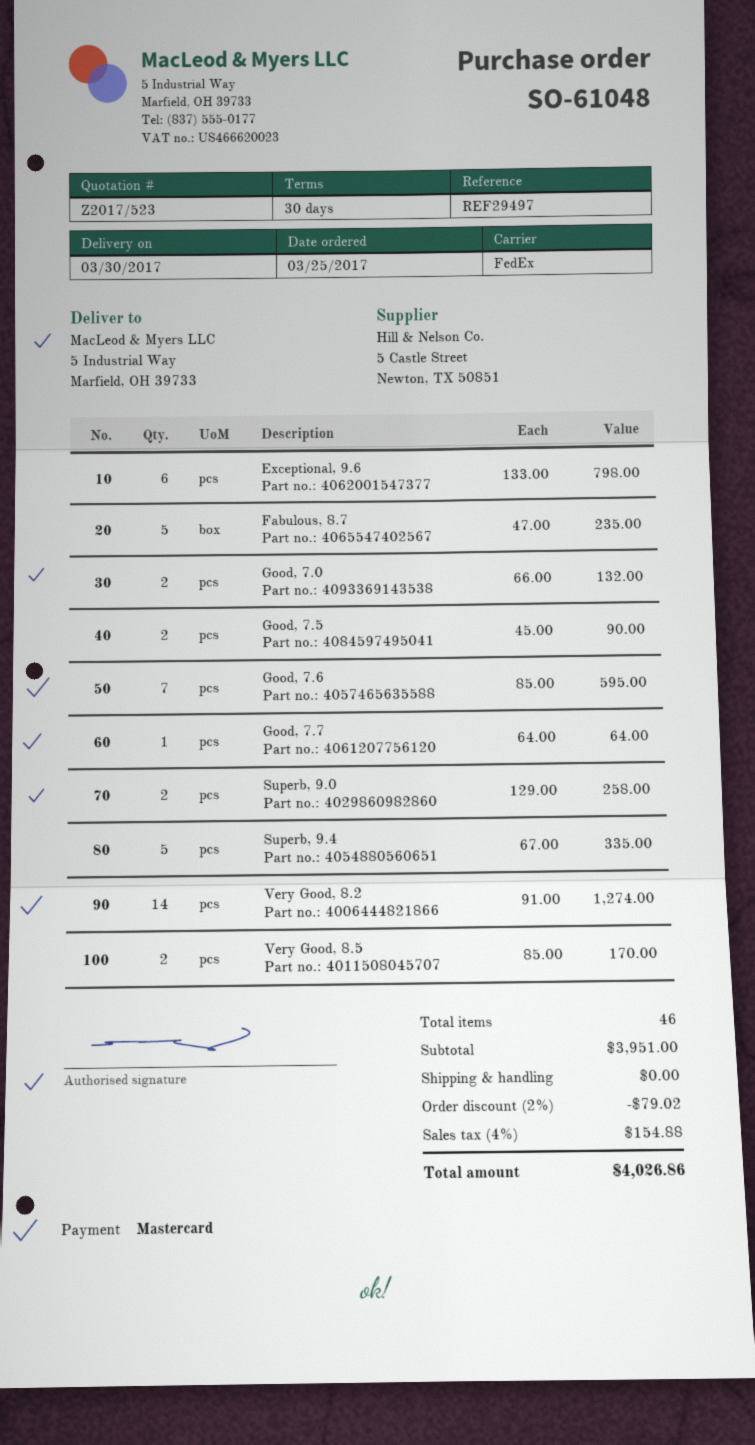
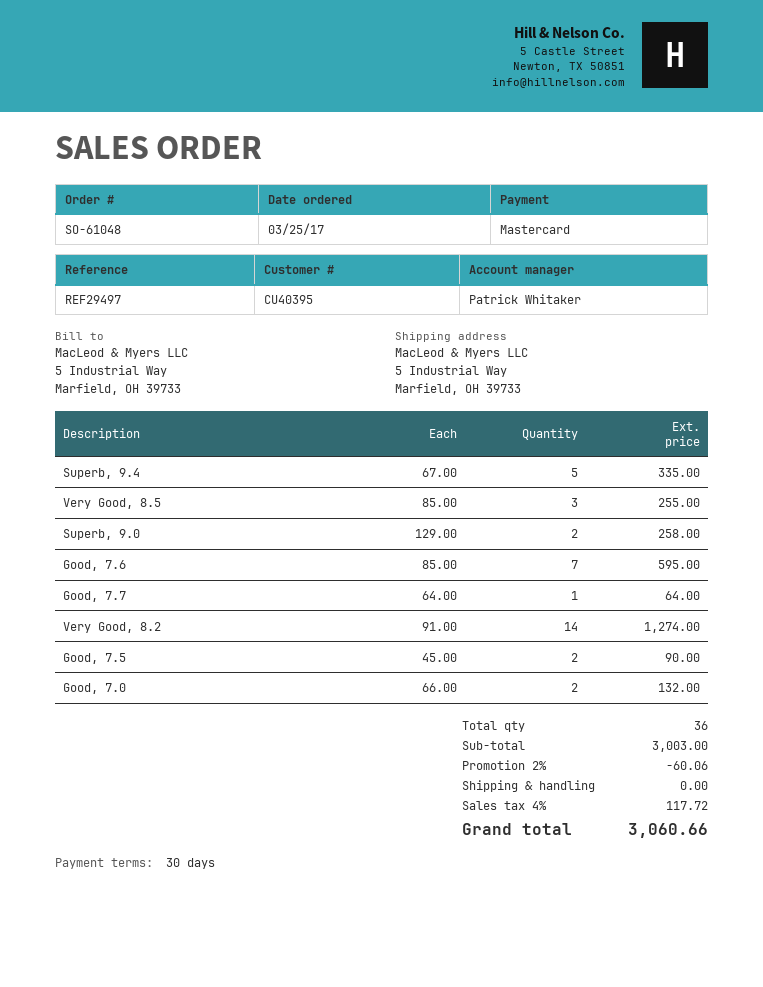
Exceptional, 9.6: 6 x 133.00 = 798.00 -> none
Fabulous, 8.7: 5 x 47.00 = 235.00 -> none
Very Good, 8.5: 2 x 85.00 = 170.00 -> 3 x 85.00 = 255.00
total quantity: 46 -> 36
subtotal: 3951.00 -> 3003.00
discount: 2% = 79.02 -> 2% = 60.06
tax: 4% = 154.88 -> 4% = 117.72
total: 4026.86 -> 3060.66

